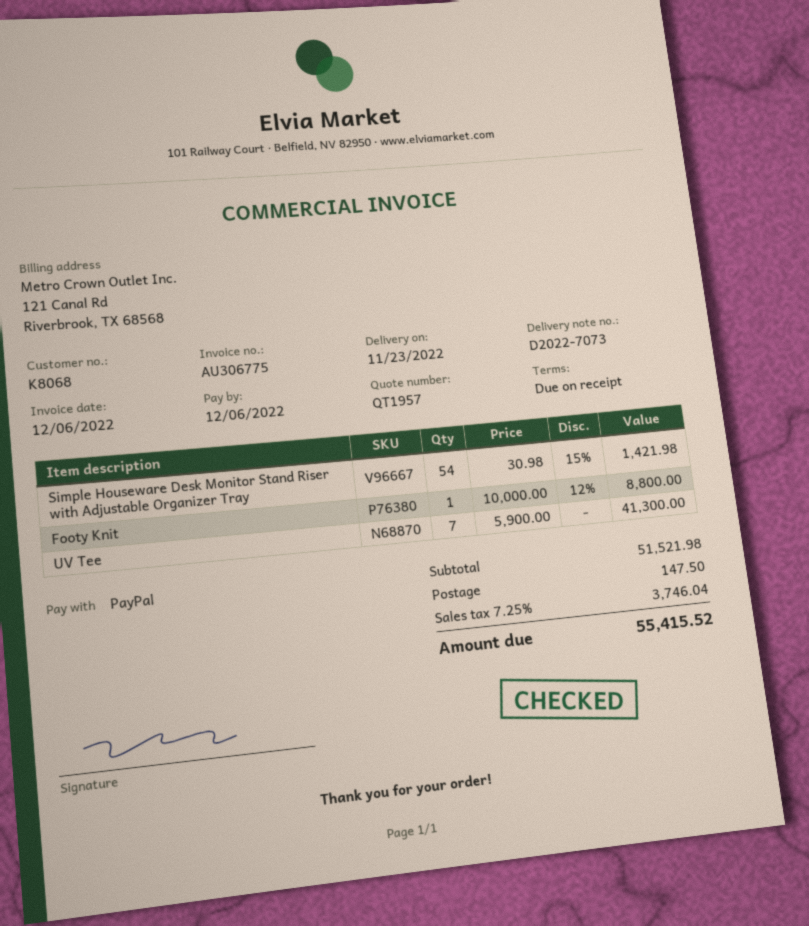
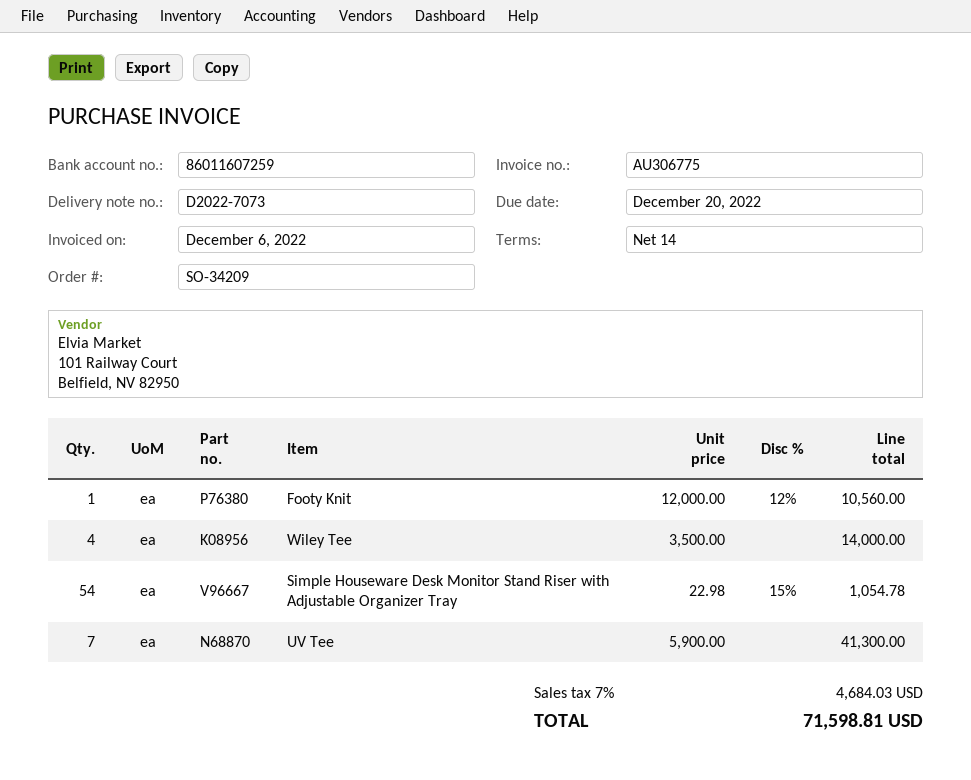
payment terms: on receipt -> 14 days
due date: 2022-12-06 -> 2022-12-20
Simple Houseware Desk Monitor Stand Riser with Adjustable Organizer Tray: 54 x 30.98 - 15% = 1421.98 -> 54 x 22.98 - 15% = 1054.78
Footy Knit: 1 x 10000.00 - 12% = 8800.00 -> 1 x 12000.00 - 12% = 10560.00
Wiley Tee: none -> 4 x 3500.00 = 14000.00
shipping: 147.50 -> none
tax: 7.25% = 3746.04 -> 7% = 4684.03
total: 55415.52 -> 71598.81

